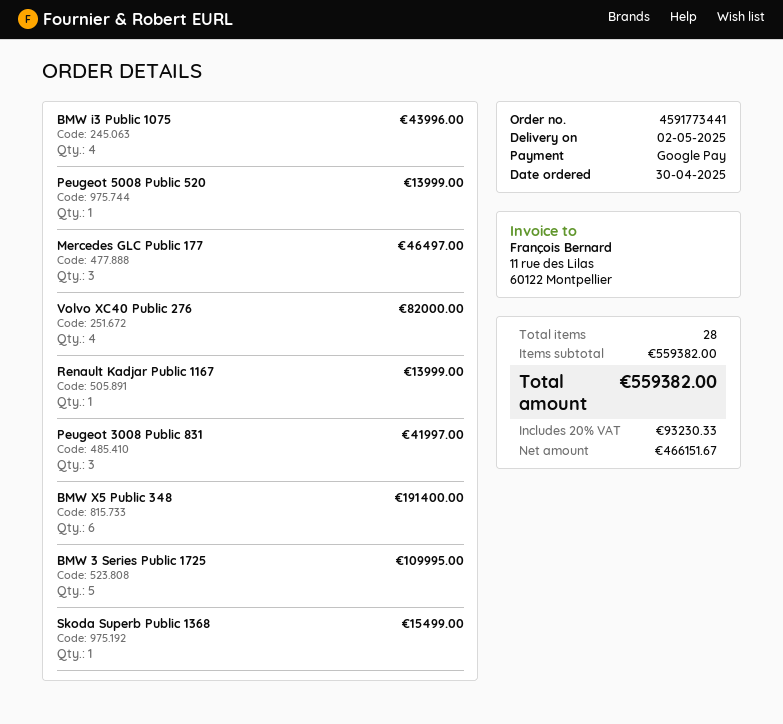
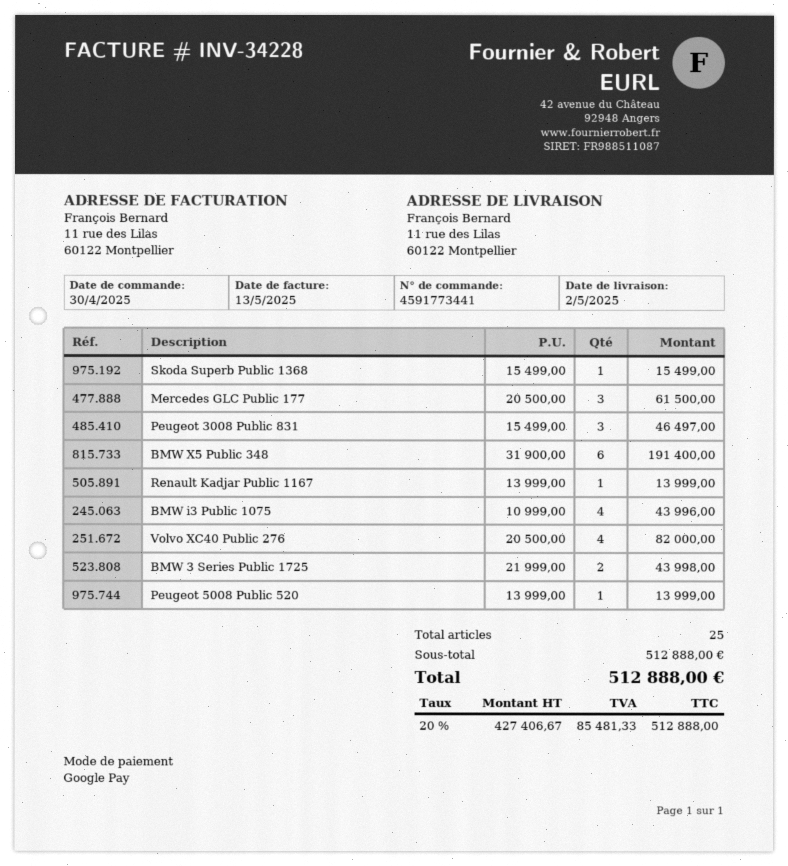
Mercedes GLC Public 177: 3 for 46497.00 -> 3 for 61500.00
Peugeot 3008 Public 831: 3 for 41997.00 -> 3 for 46497.00
BMW 3 Series Public 1725: 5 for 109995.00 -> 2 for 43998.00
total quantity: 28 -> 25
subtotal: 559382.00 -> 512888.00
net: 466151.67 -> 427406.67
tax: 20% = 93230.33 -> 20% = 85481.33
total: 559382.00 -> 512888.00

